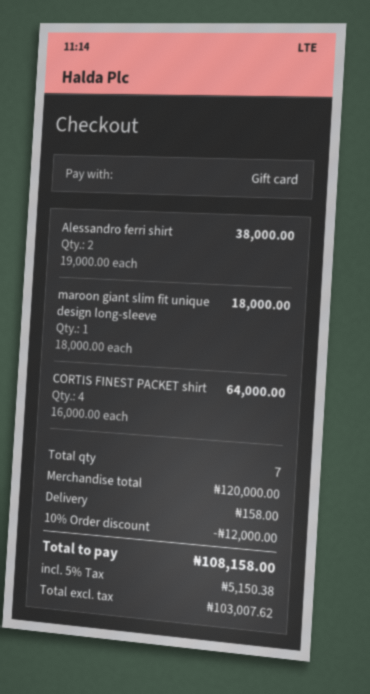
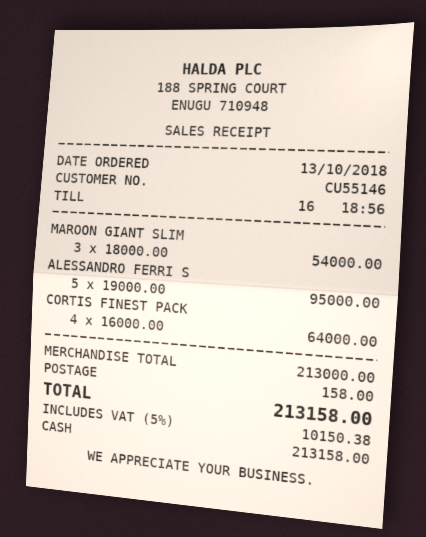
payment method: gift card -> cash
Alessandro ferri shirt: 2 x 19000.00 = 38000.00 -> 5 x 19000.00 = 95000.00
maroon giant slim fit unique design long-sleeve: 1 x 18000.00 = 18000.00 -> 3 x 18000.00 = 54000.00
subtotal: 120000.00 -> 213000.00
discount: 10% = 12000.00 -> none
tax: 5% = 5150.38 -> 5% = 10150.38
total: 108158.00 -> 213158.00

